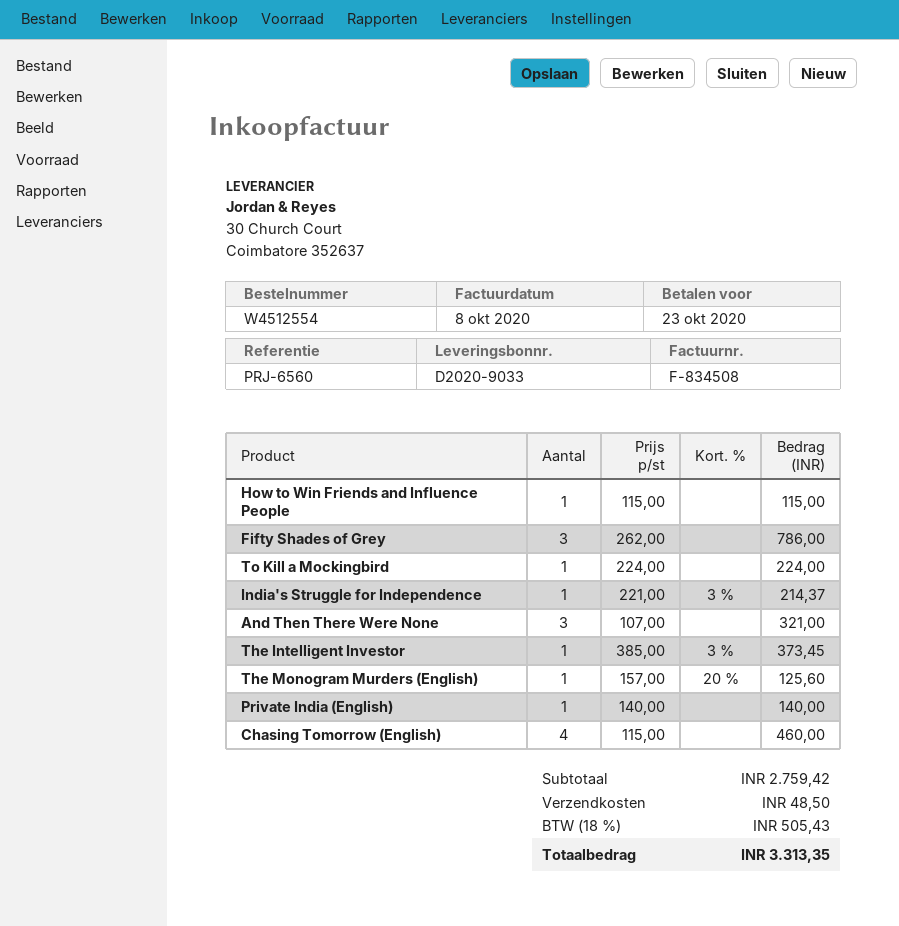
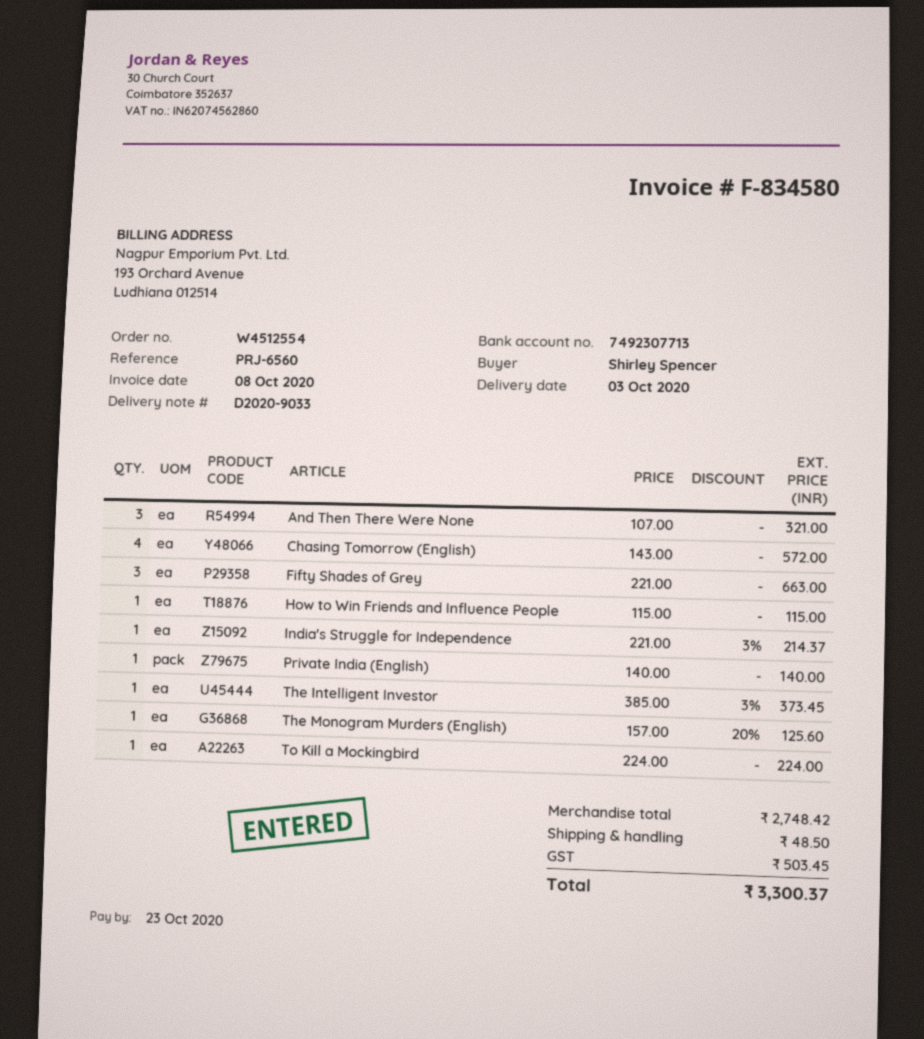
invoice number: F-834508 -> F-834580
Fifty Shades of Grey: 3 x 262.00 = 786.00 -> 3 x 221.00 = 663.00
Chasing Tomorrow (English): 4 x 115.00 = 460.00 -> 4 x 143.00 = 572.00
subtotal: 2759.42 -> 2748.42
tax: 505.43 -> 503.45
total: 3313.35 -> 3300.37

